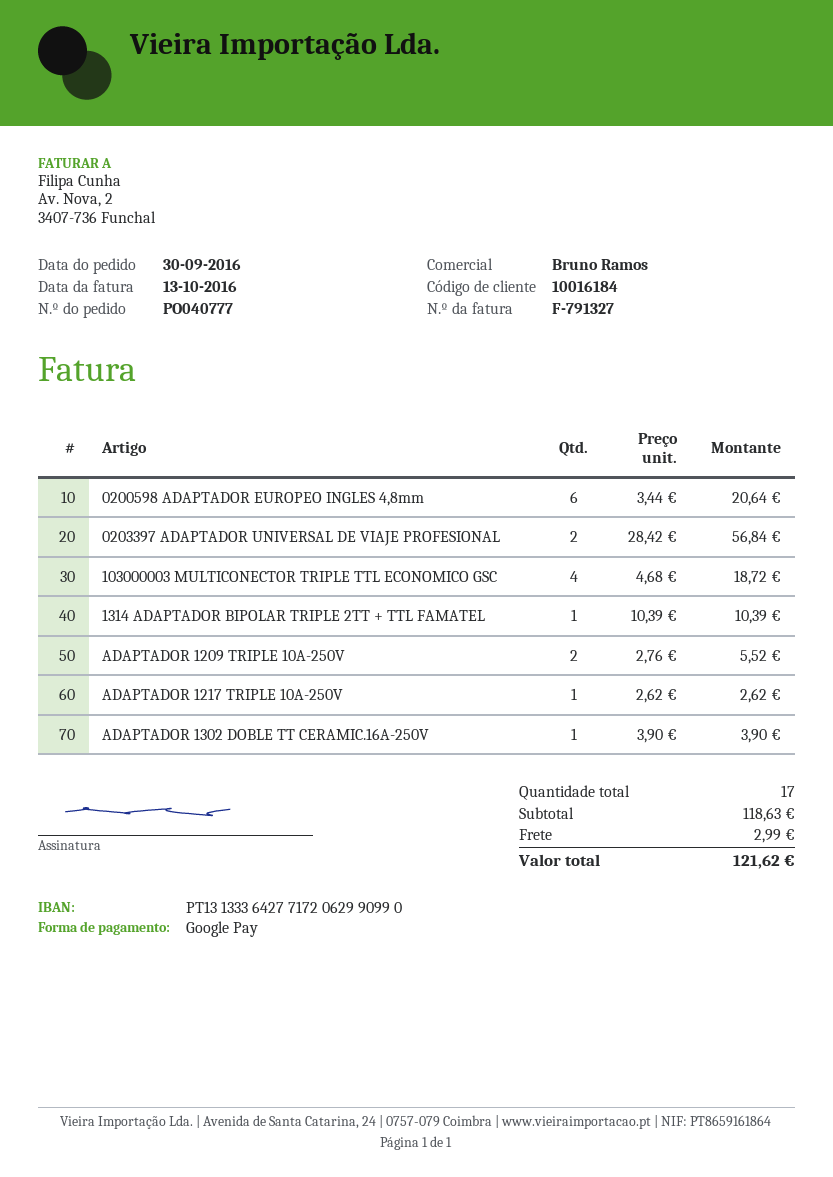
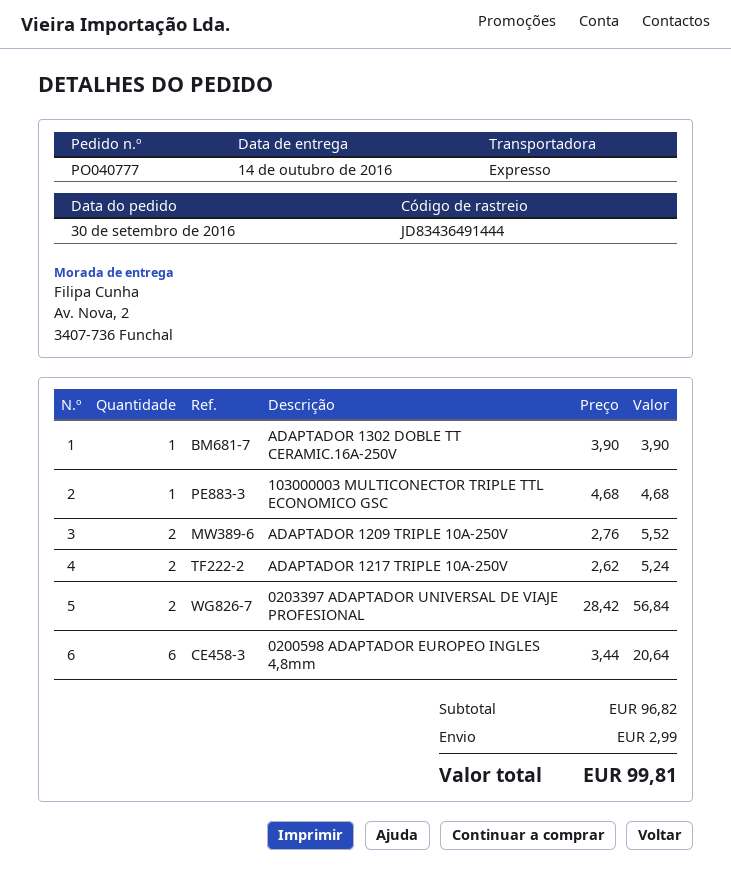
103000003 MULTICONECTOR TRIPLE TTL ECONOMICO GSC: 4 x 4.68 = 18.72 -> 1 x 4.68 = 4.68
1314 ADAPTADOR BIPOLAR TRIPLE 2TT + TTL FAMATEL: 1 x 10.39 = 10.39 -> none
ADAPTADOR 1217 TRIPLE 10A-250V: 1 x 2.62 = 2.62 -> 2 x 2.62 = 5.24
subtotal: 118.63 -> 96.82
total: 121.62 -> 99.81

